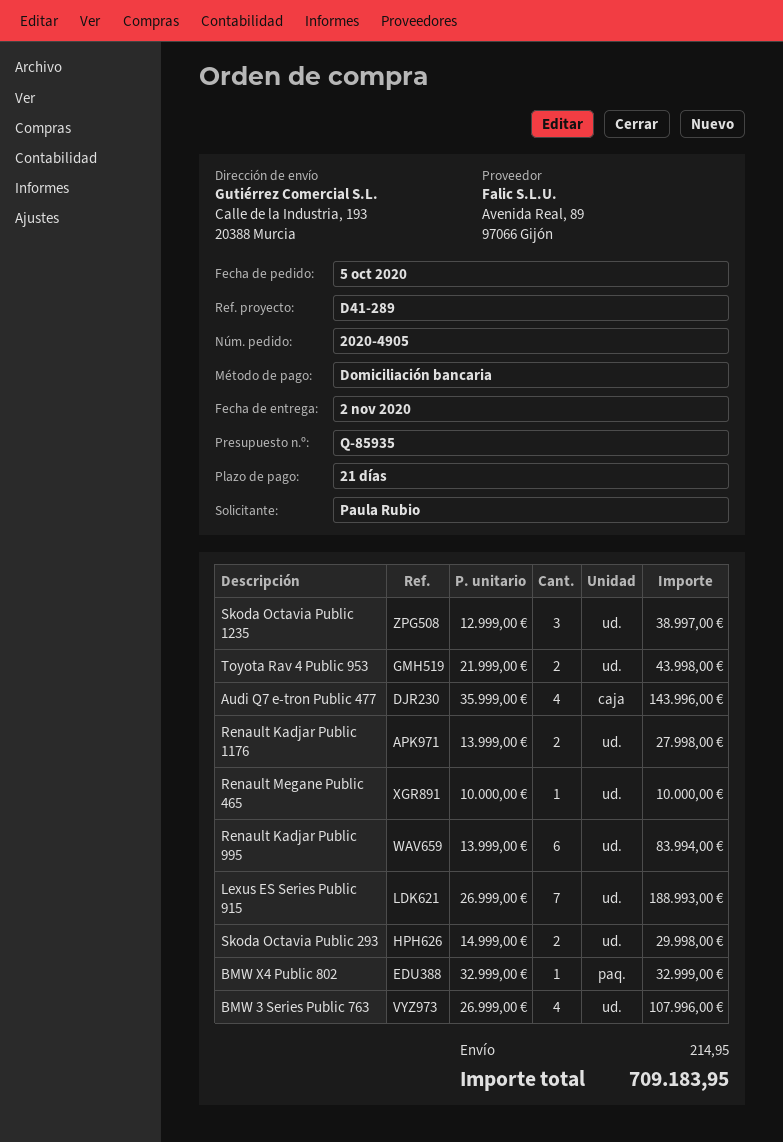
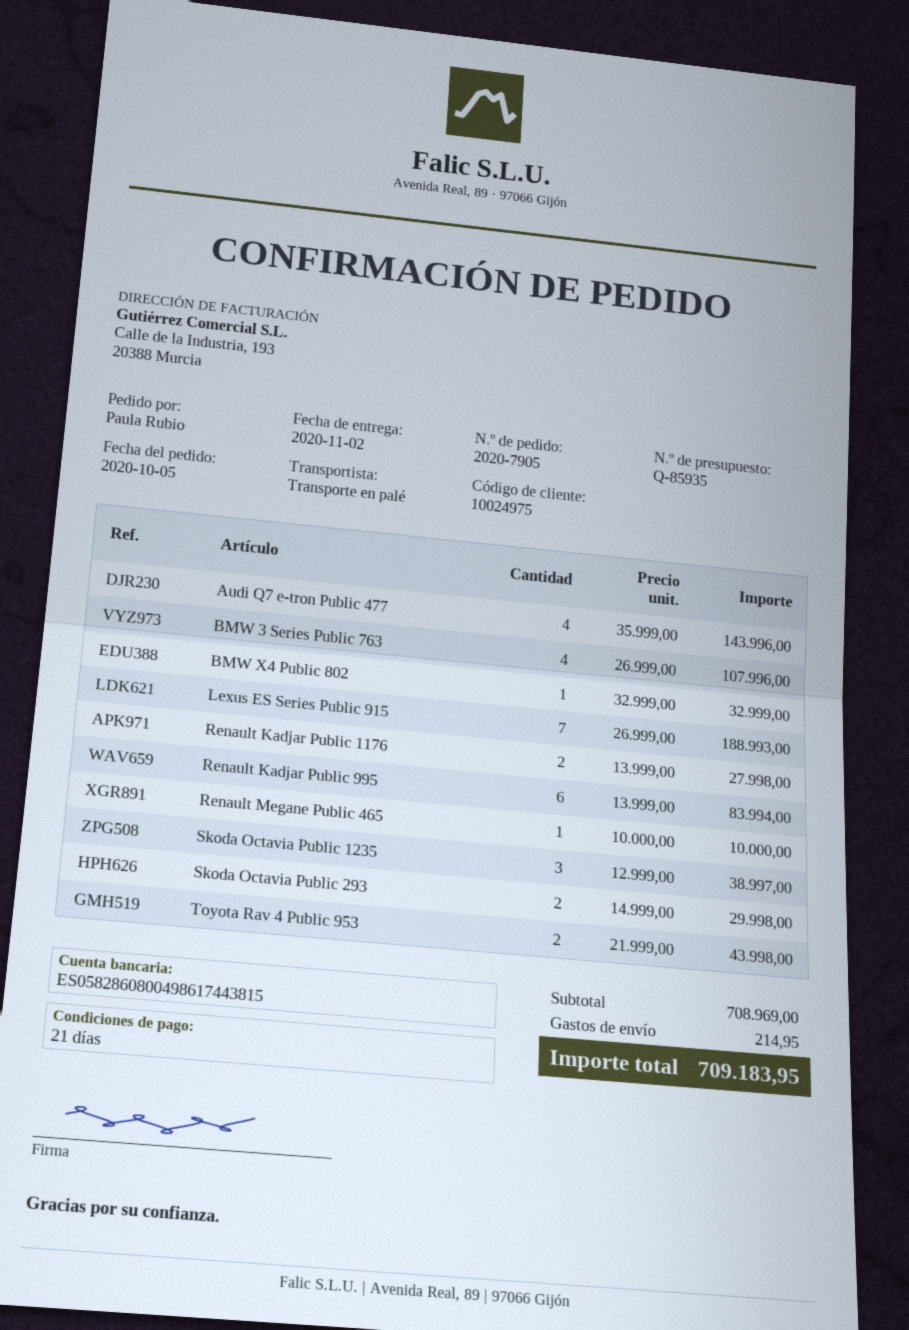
order number: 2020-4905 -> 2020-7905

